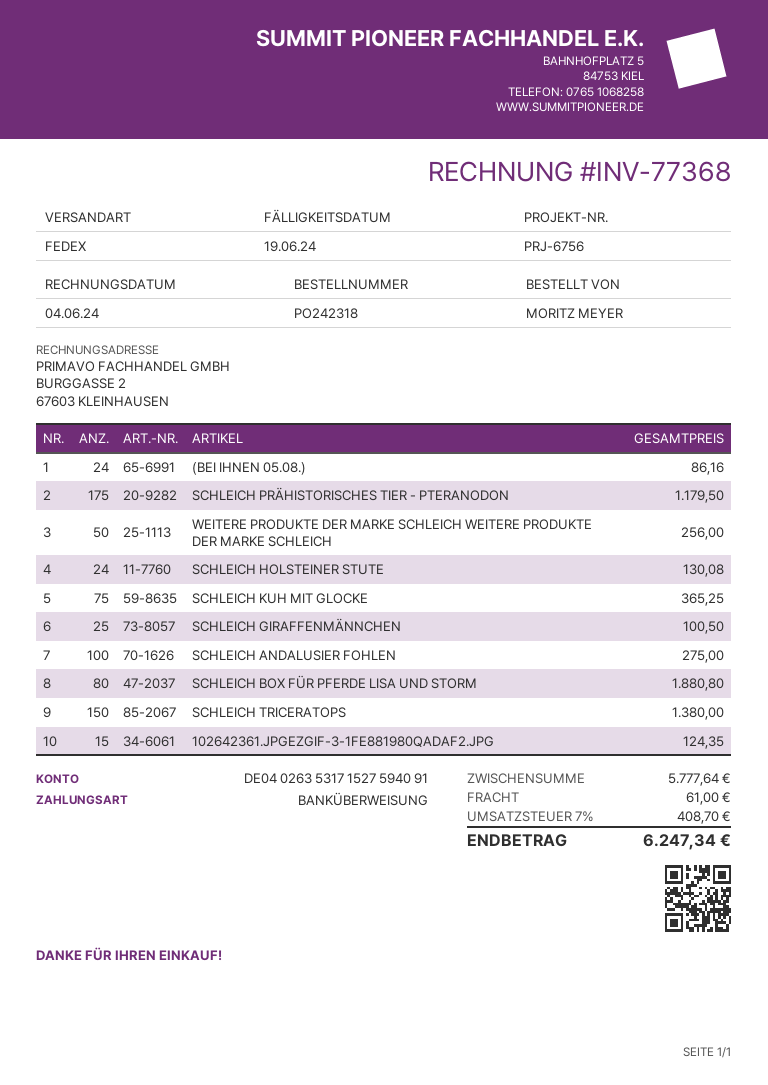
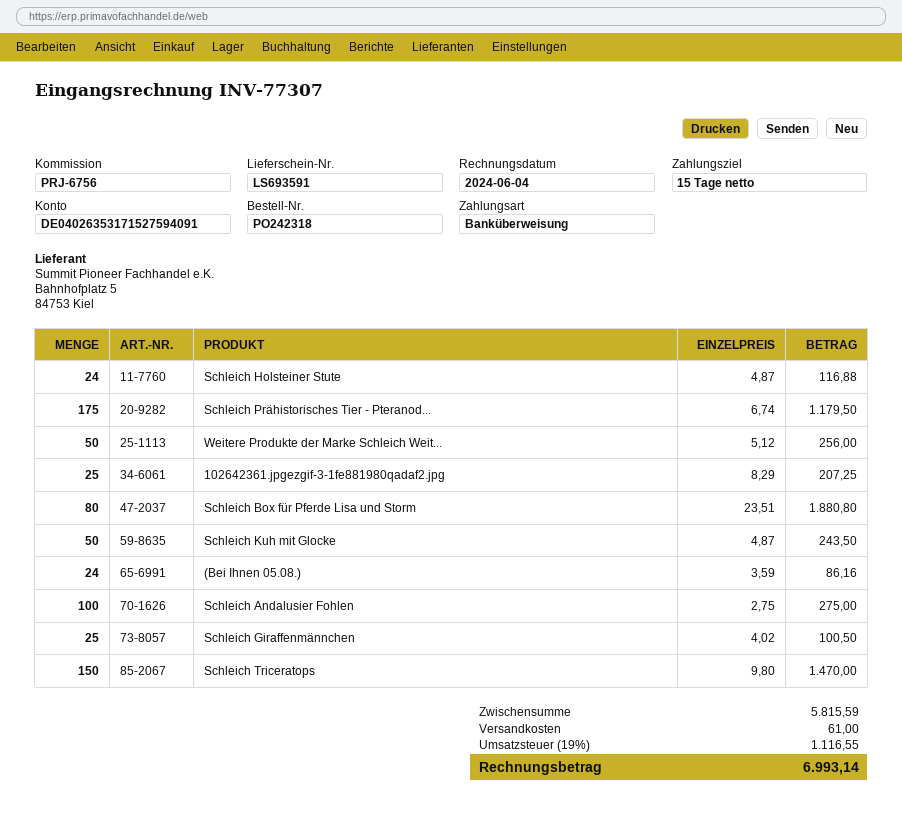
invoice number: INV-77368 -> INV-77307
SCHLEICH HOLSTEINER STUTE: 24 for 130.08 -> 24 for 116.88
SCHLEICH KUH MIT GLOCKE: 75 for 365.25 -> 50 for 243.50
SCHLEICH TRICERATOPS: 150 for 1380.00 -> 150 for 1470.00
102642361.JPGEZGIF-3-1FE881980QADAF2.JPG: 15 for 124.35 -> 25 for 207.25
subtotal: 5777.64 -> 5815.59
tax: 7% = 408.70 -> 19% = 1116.55
total: 6247.34 -> 6993.14

